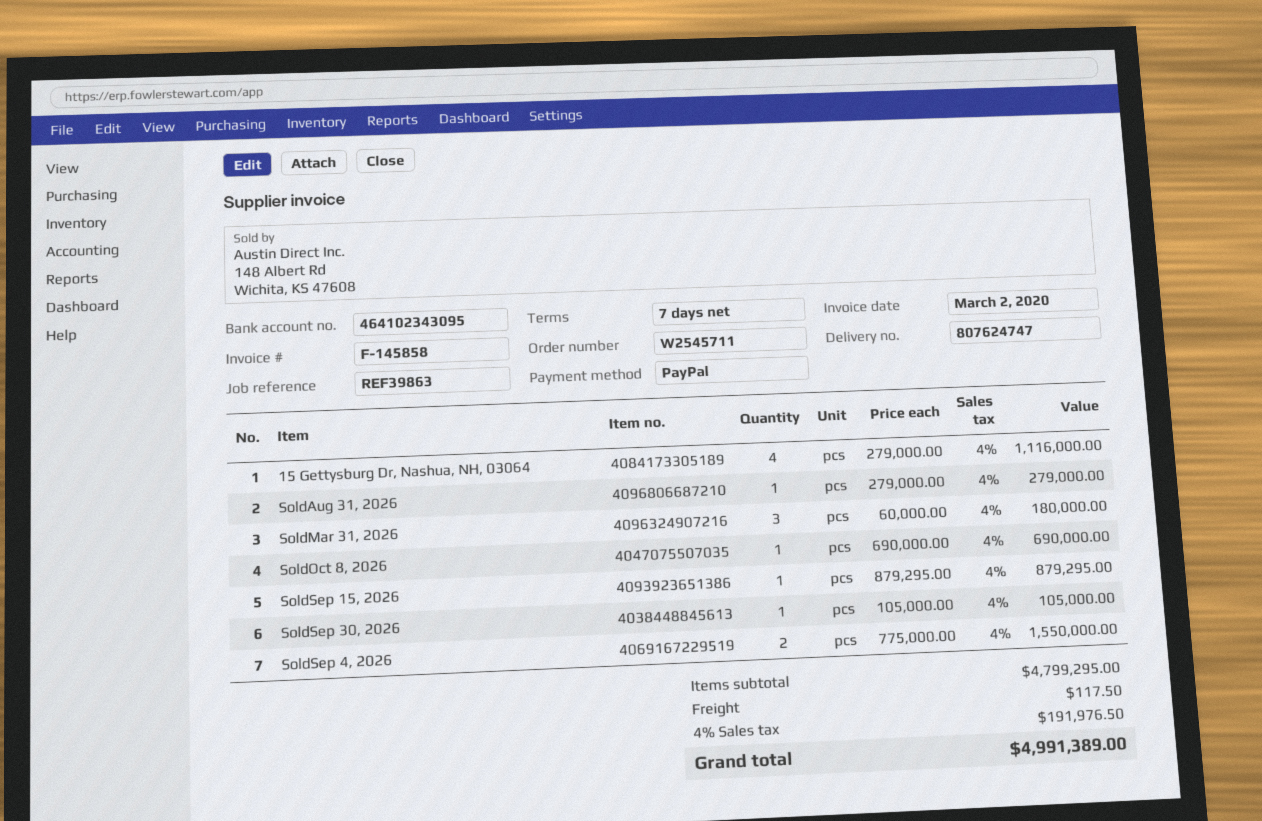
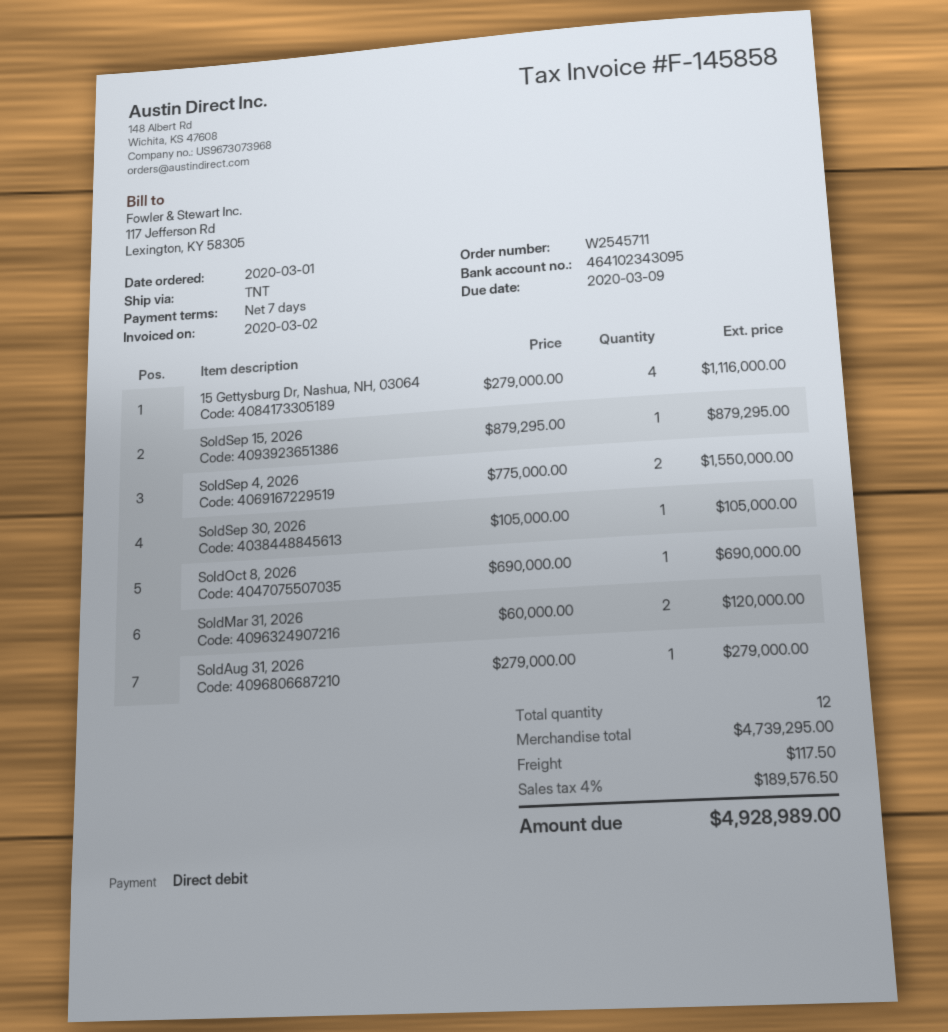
payment method: PayPal -> direct debit
SoldMar 31, 2026: 3 x 60000.00 = 180000.00 -> 2 x 60000.00 = 120000.00
subtotal: 4799295.00 -> 4739295.00
tax: 4% = 191976.50 -> 4% = 189576.50
total: 4991389.00 -> 4928989.00

